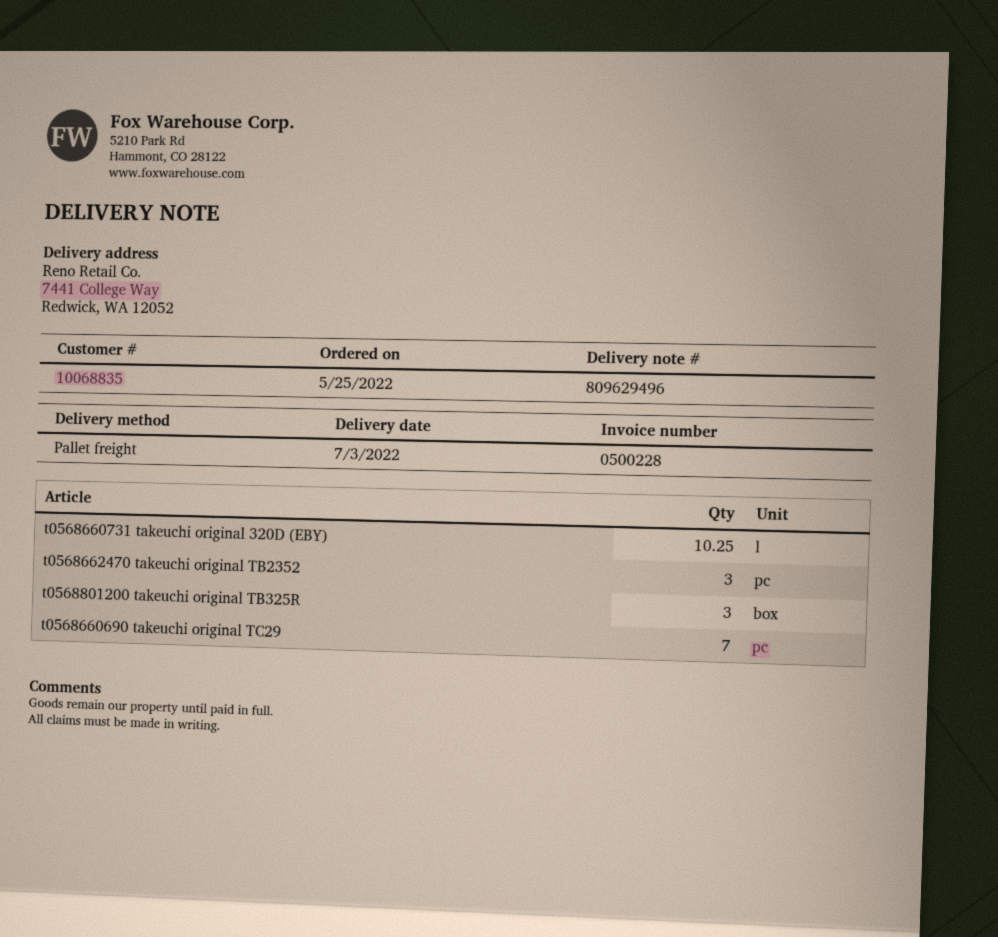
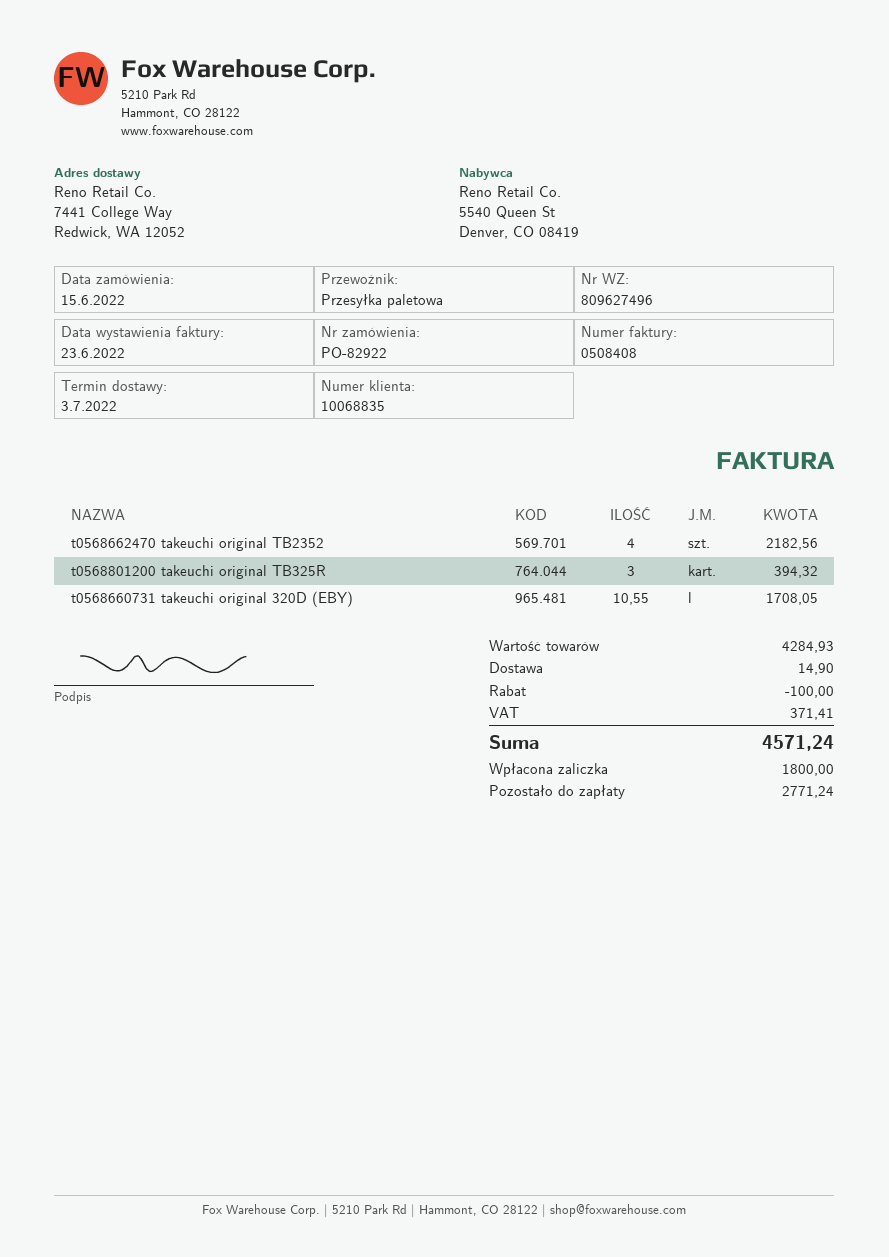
order date: 2022-05-25 -> 2022-06-15
delivery note number: 809629496 -> 809627496
invoice number: 0500228 -> 0508408
t0568660731 takeuchi original 320D (EBY): 10.25 -> 10.55
t0568662470 takeuchi original TB2352: 3 -> 4
t0568660690 takeuchi original TC29: 7 -> none

